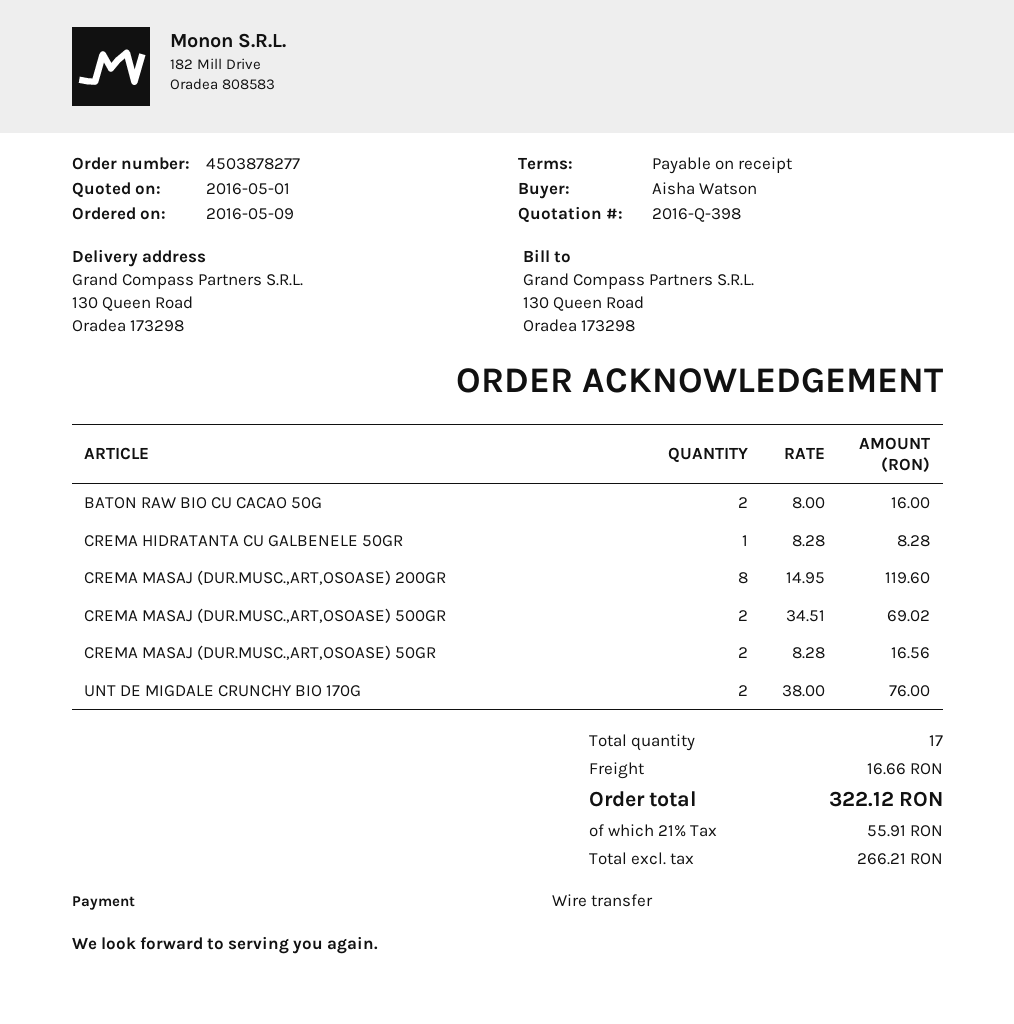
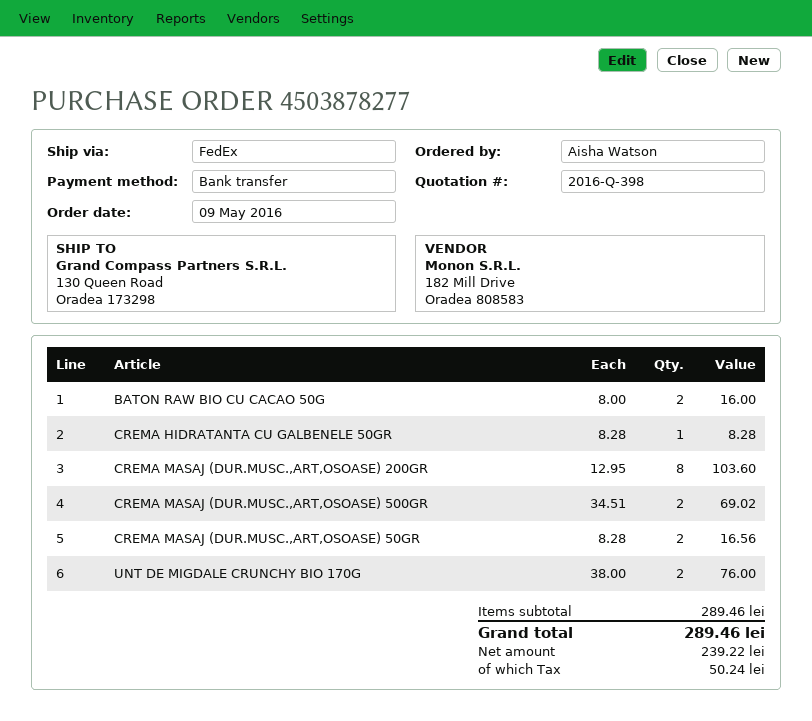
CREMA MASAJ (DUR.MUSC.,ART,OSOASE) 200GR: 8 x 14.95 = 119.60 -> 8 x 12.95 = 103.60
shipping: 16.66 -> none
net: 266.21 -> 239.22
tax: 55.91 -> 50.24
total: 322.12 -> 289.46

